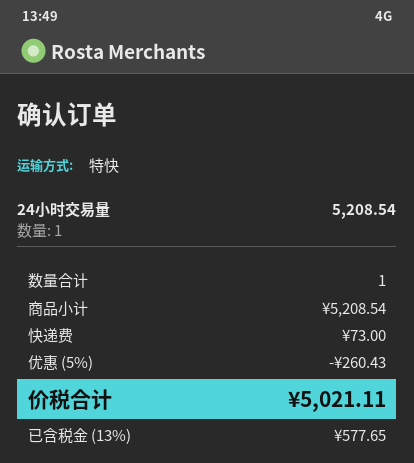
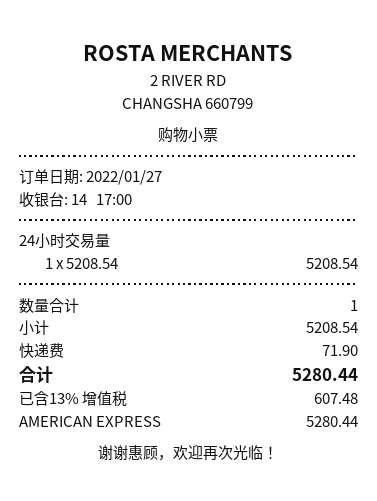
discount: 5% = 260.43 -> none
shipping: 73.00 -> 71.90
tax: 13% = 577.65 -> 13% = 607.48
total: 5021.11 -> 5280.44

